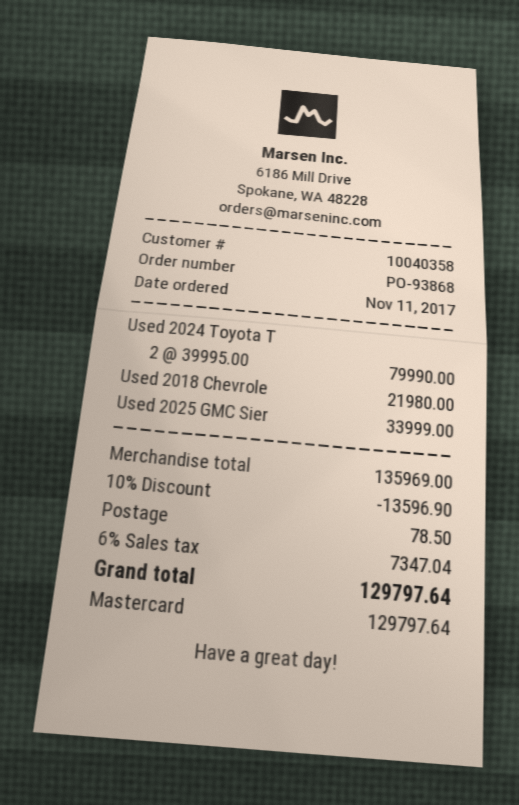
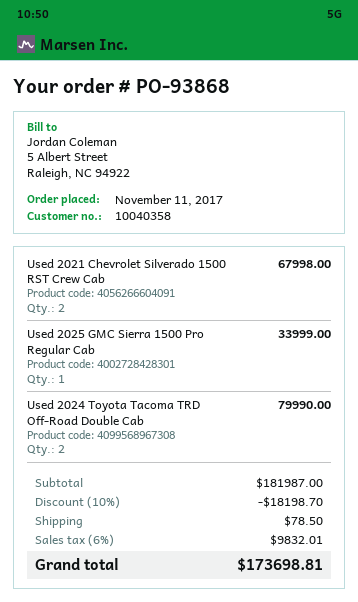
Used 2018 Chevrole: 1 for 21980.00 -> none
Used 2021 Chevrolet Silverado 1500 RST Crew Cab: none -> 2 for 67998.00
subtotal: 135969.00 -> 181987.00
discount: 10% = 13596.90 -> 10% = 18198.70
tax: 6% = 7347.04 -> 6% = 9832.01
total: 129797.64 -> 173698.81

